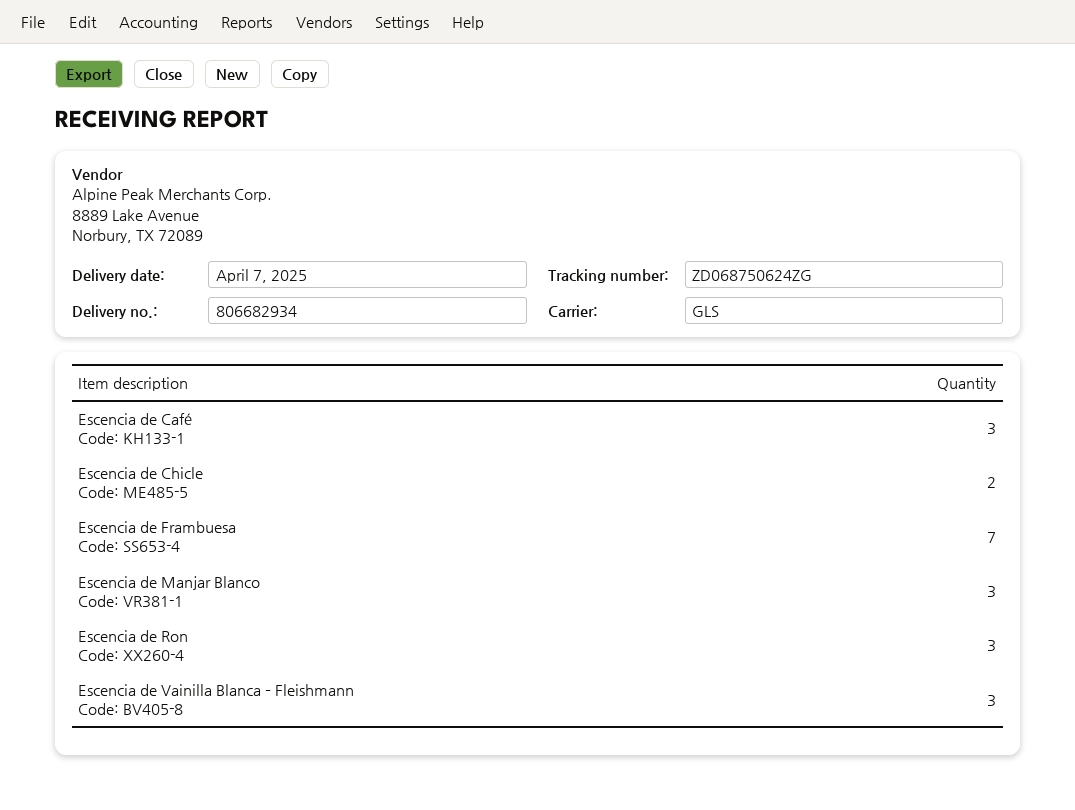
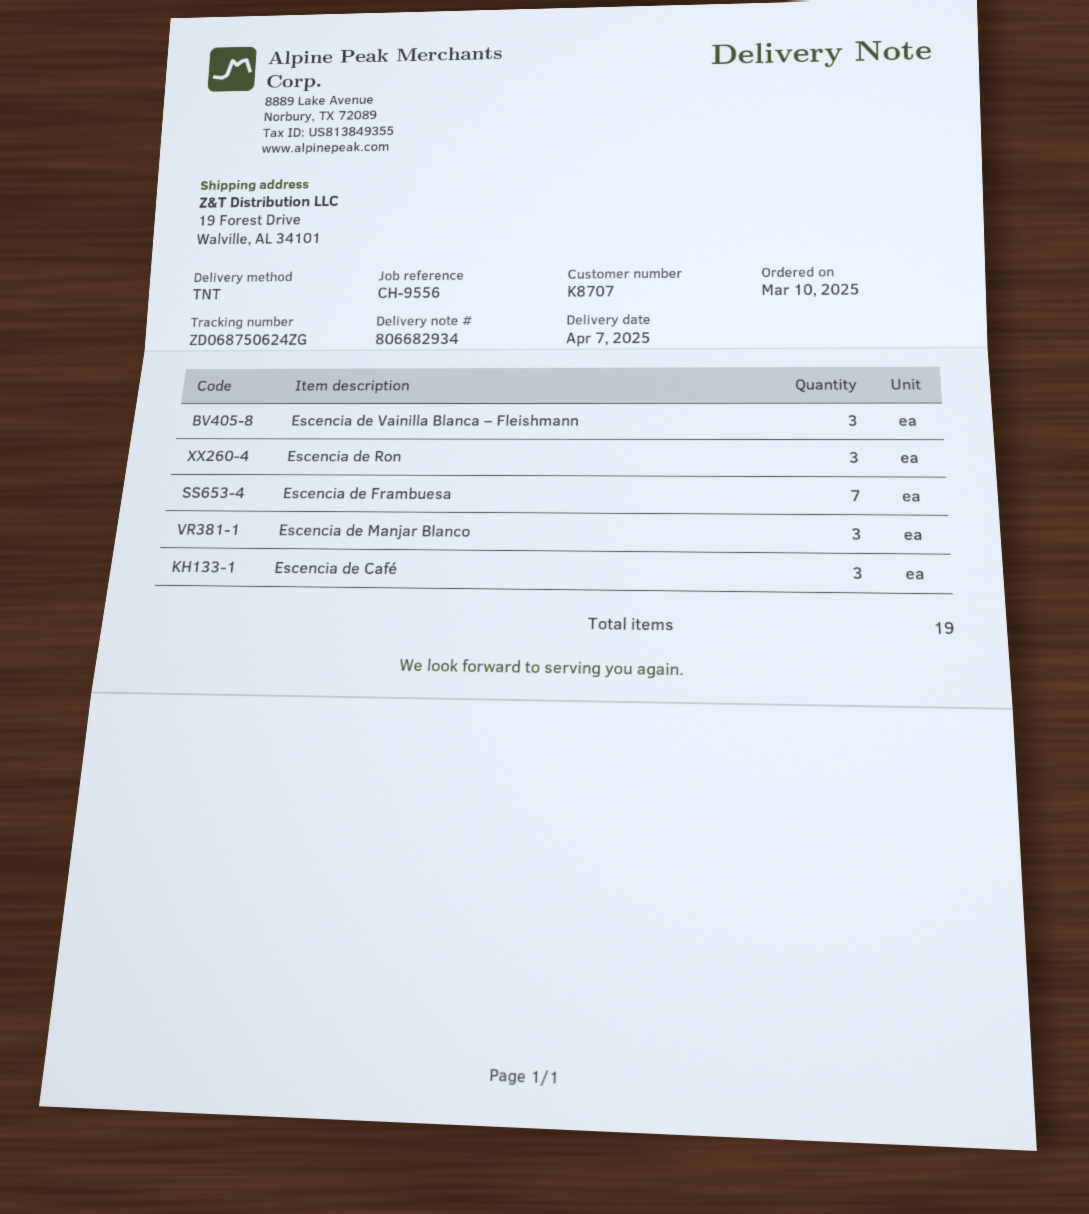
shipping method: GLS -> TNT
Escencia de Chicle: 2 -> none

